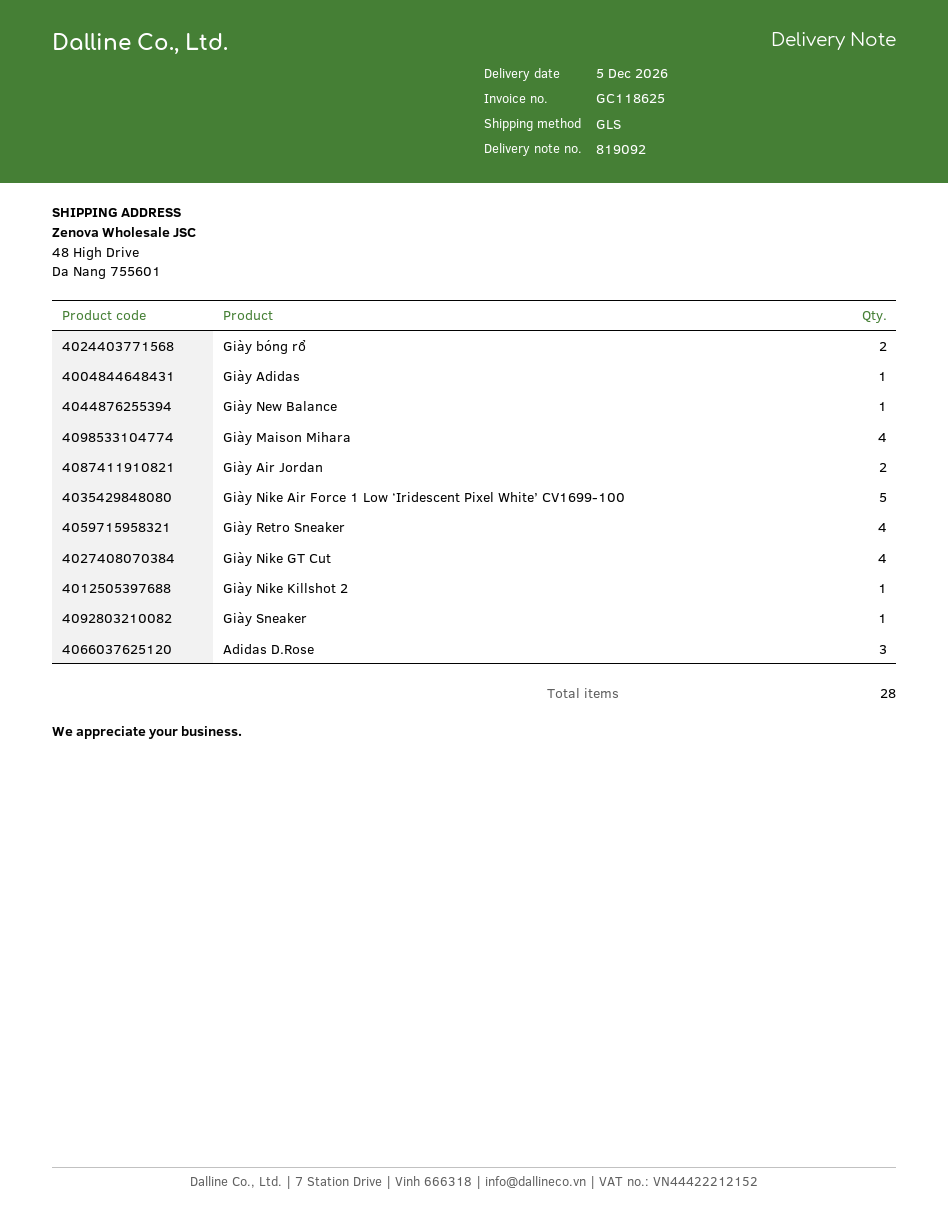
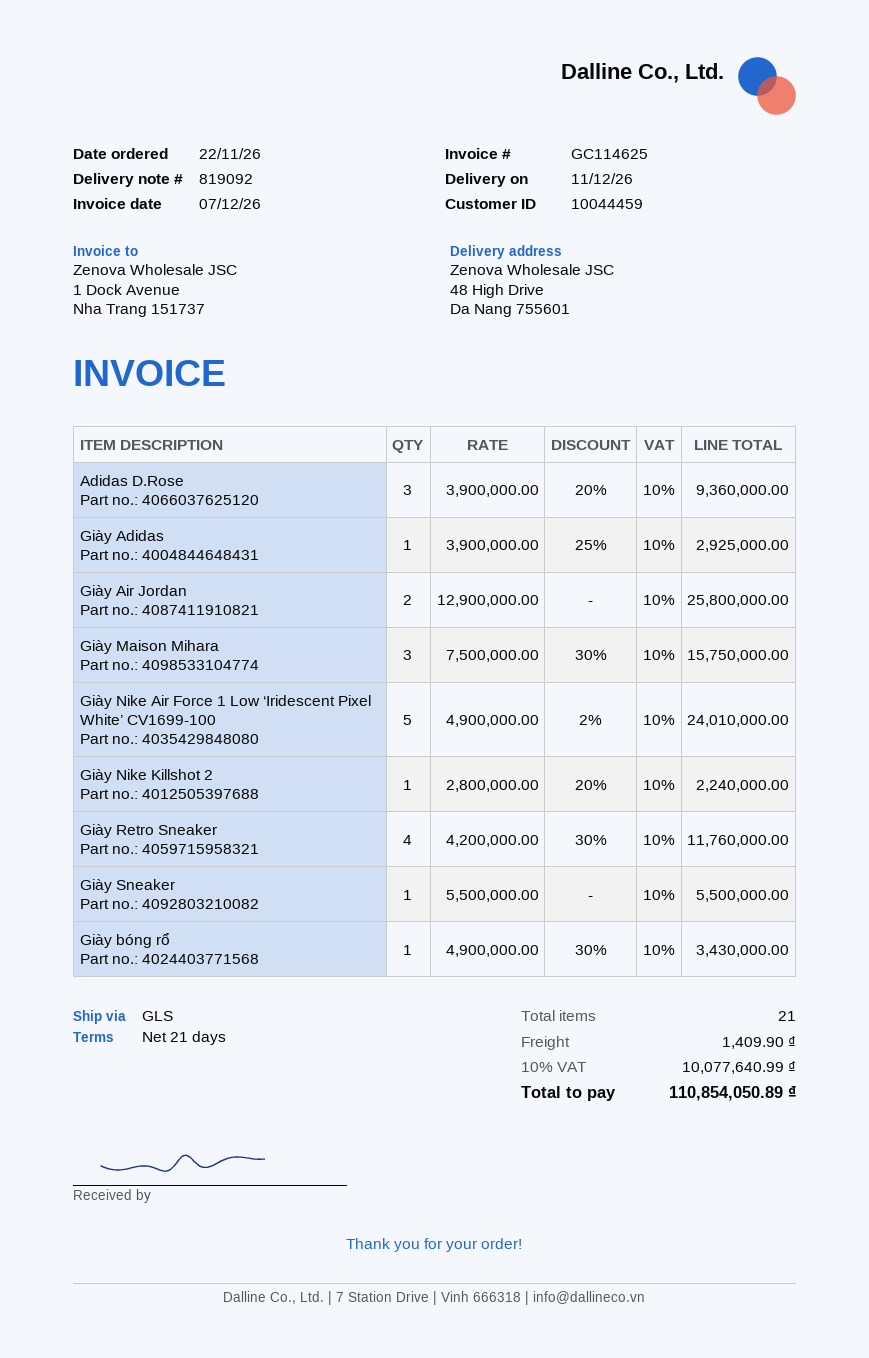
delivery date: 2026-12-05 -> 2026-12-11
invoice number: GC118625 -> GC114625
Giày bóng rổ: 2 -> 1
Giày New Balance: 1 -> none
Giày Maison Mihara: 4 -> 3
Giày Nike GT Cut: 4 -> none
total quantity: 28 -> 21

